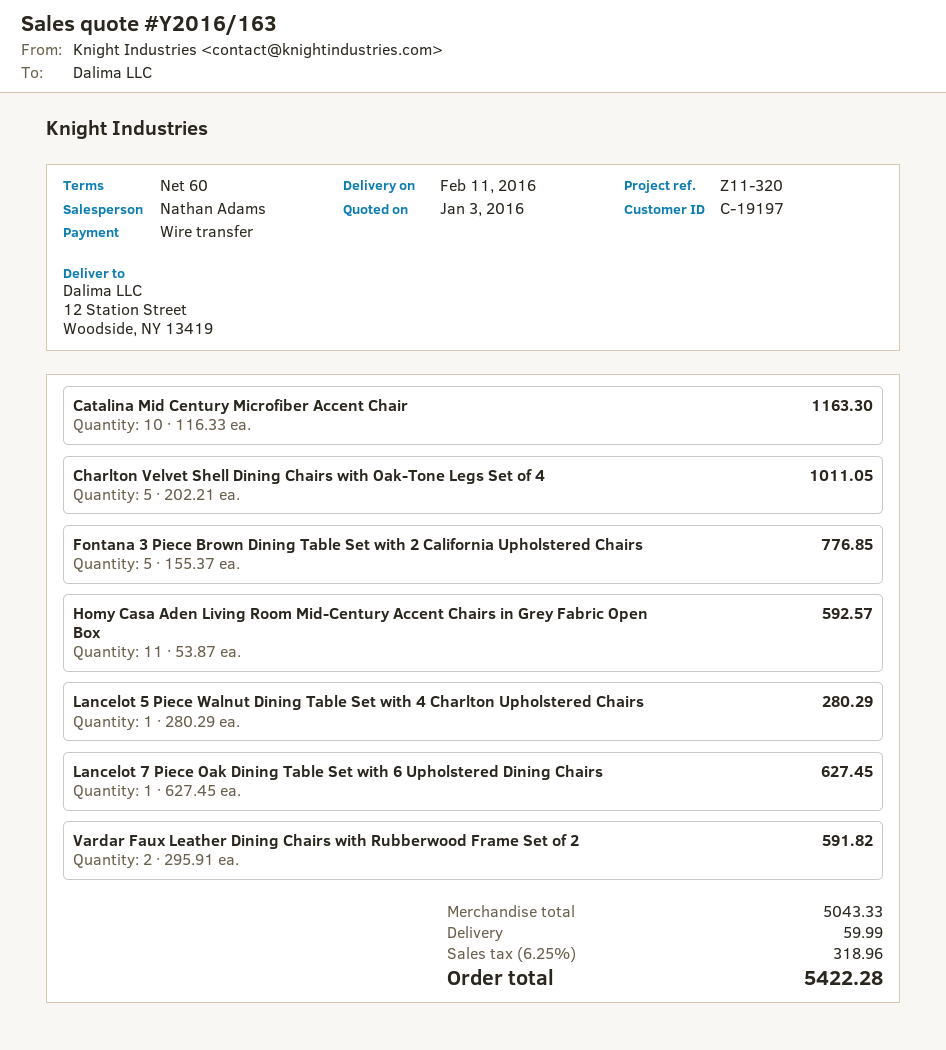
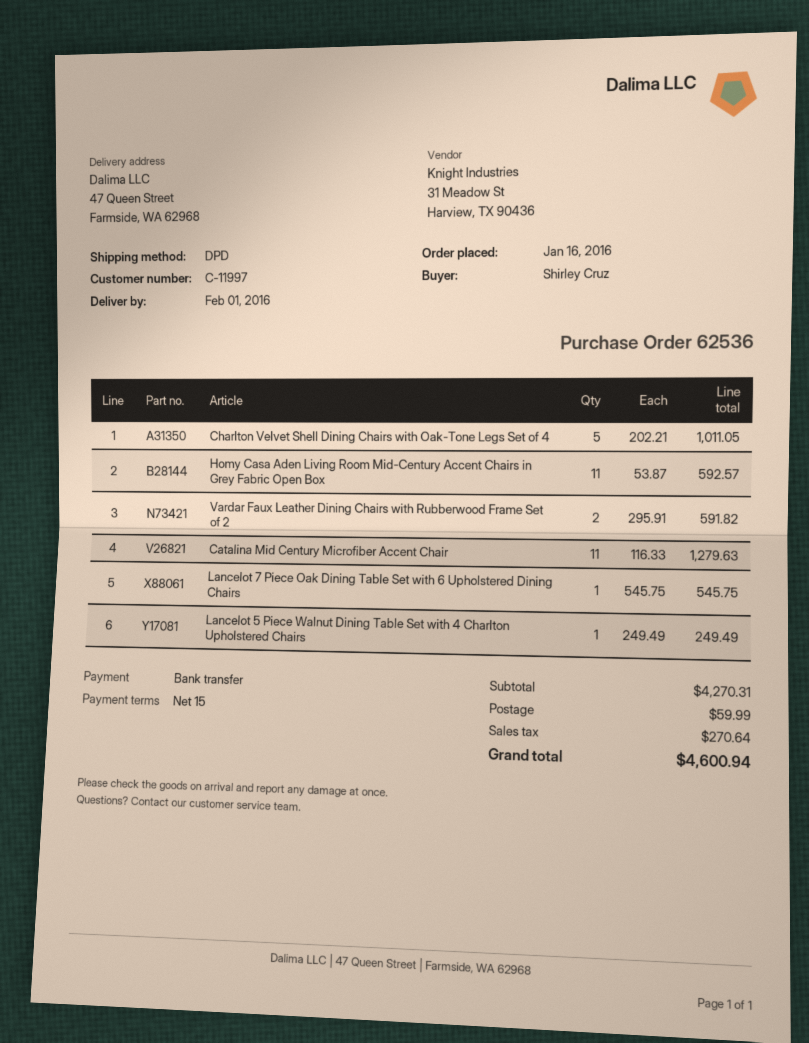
delivery date: 2016-02-11 -> 2016-02-01
payment terms: 60 days -> 15 days
customer number: C-19197 -> C-11997
ship to: 12 Station Street, Woodside, NY 13419 -> 47 Queen Street, Farmside, WA 62968
Catalina Mid Century Microfiber Accent Chair: 10 x 116.33 = 1163.30 -> 11 x 116.33 = 1279.63
Fontana 3 Piece Brown Dining Table Set with 2 California Upholstered Chairs: 5 x 155.37 = 776.85 -> none
Lancelot 5 Piece Walnut Dining Table Set with 4 Charlton Upholstered Chairs: 1 x 280.29 = 280.29 -> 1 x 249.49 = 249.49
Lancelot 7 Piece Oak Dining Table Set with 6 Upholstered Dining Chairs: 1 x 627.45 = 627.45 -> 1 x 545.75 = 545.75
subtotal: 5043.33 -> 4270.31
tax: 318.96 -> 270.64
total: 5422.28 -> 4600.94

